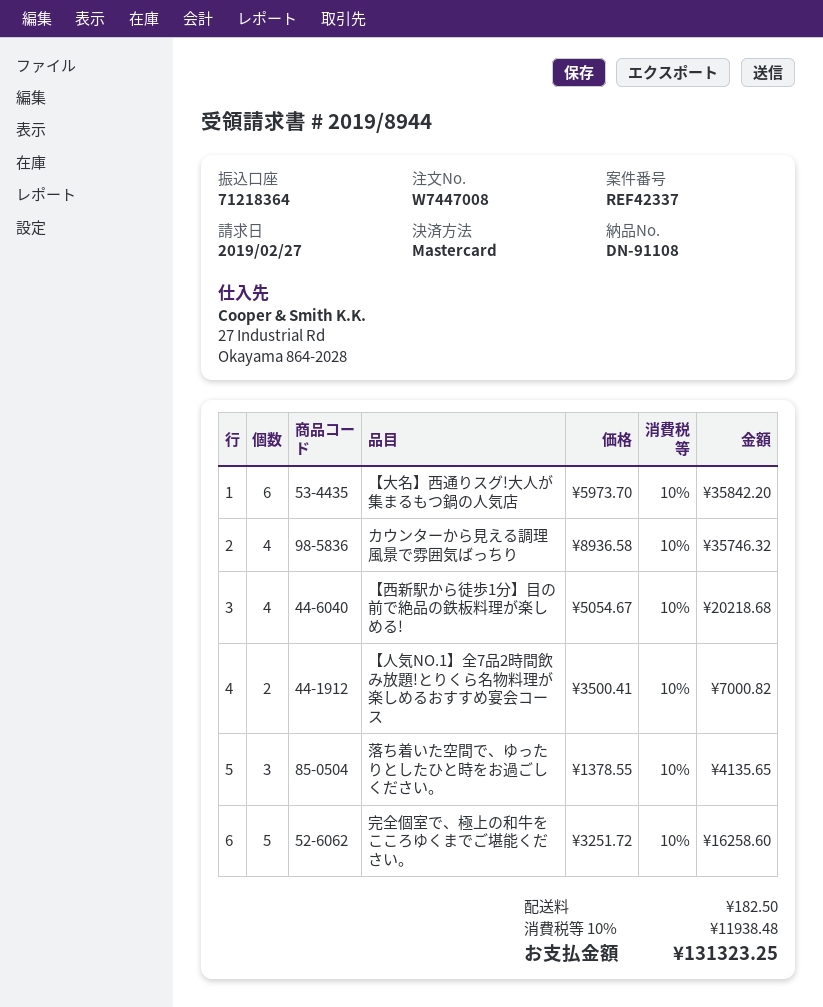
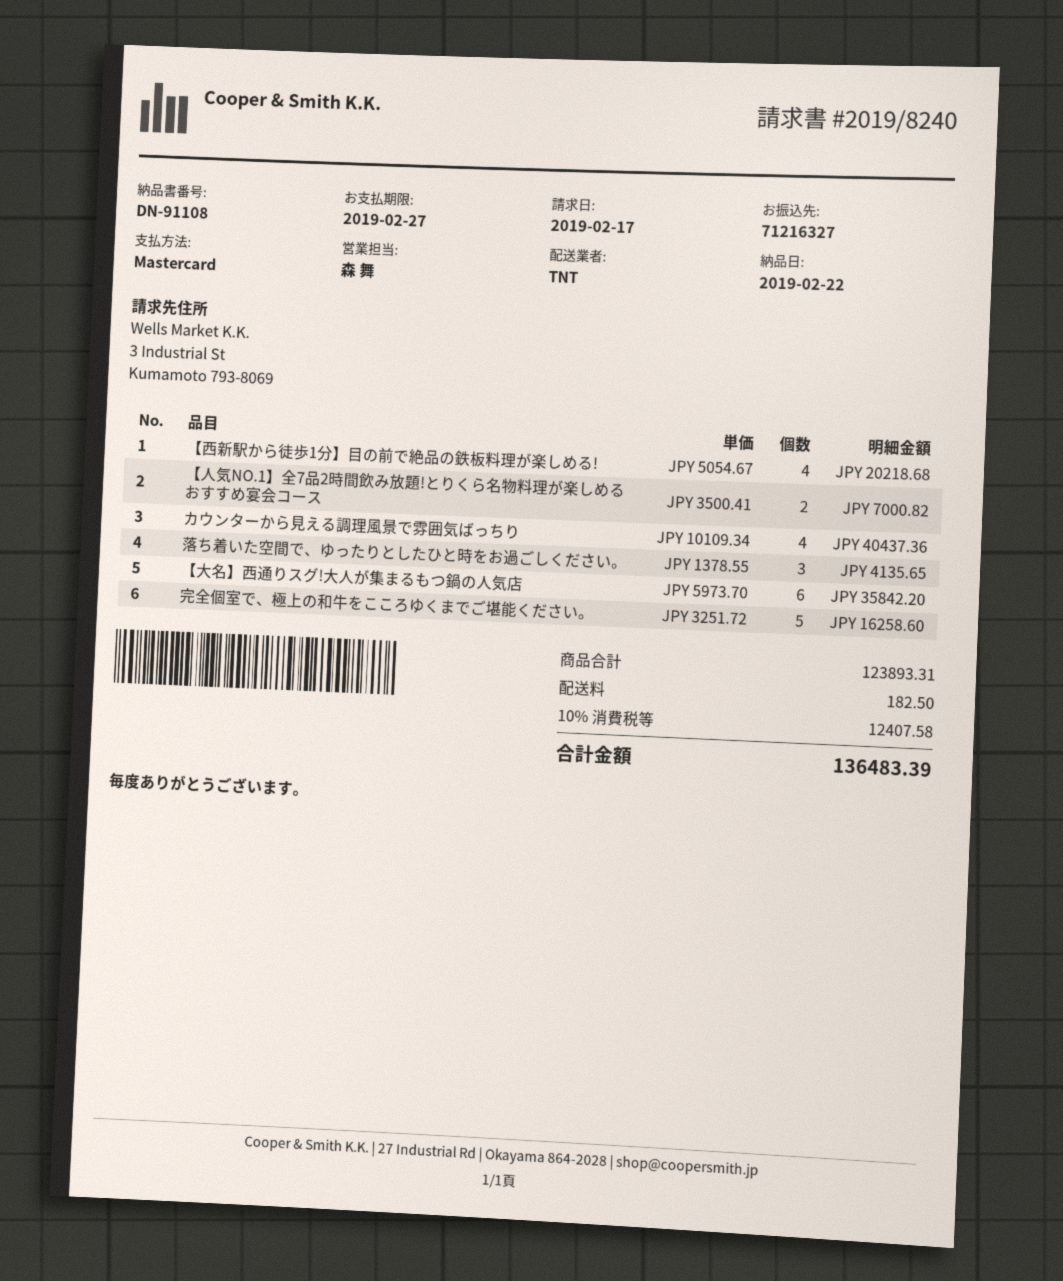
invoice number: 2019/8944 -> 2019/8240
invoice date: 2019-02-27 -> 2019-02-17
bank account: 71218364 -> 71216327
カウンターから見える調理風景で雰囲気ばっちり: 4 x 8936.58 = 35746.32 -> 4 x 10109.34 = 40437.36
tax: 10% = 11938.48 -> 10% = 12407.58
total: 131323.25 -> 136483.39

